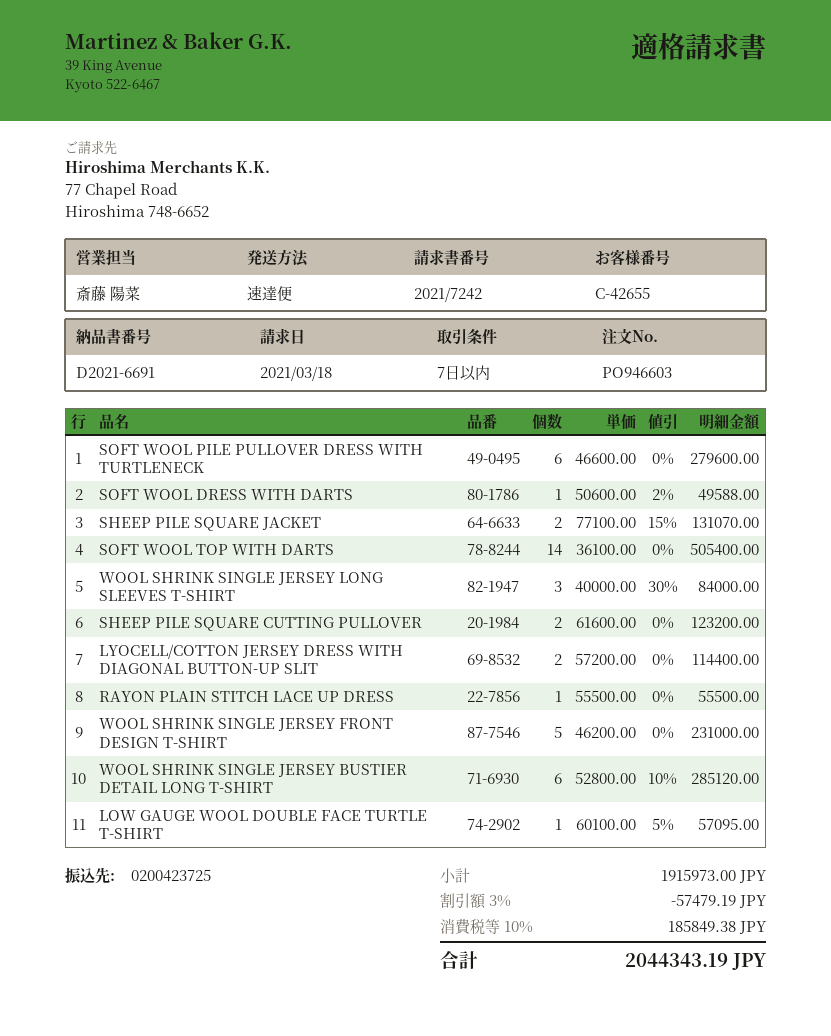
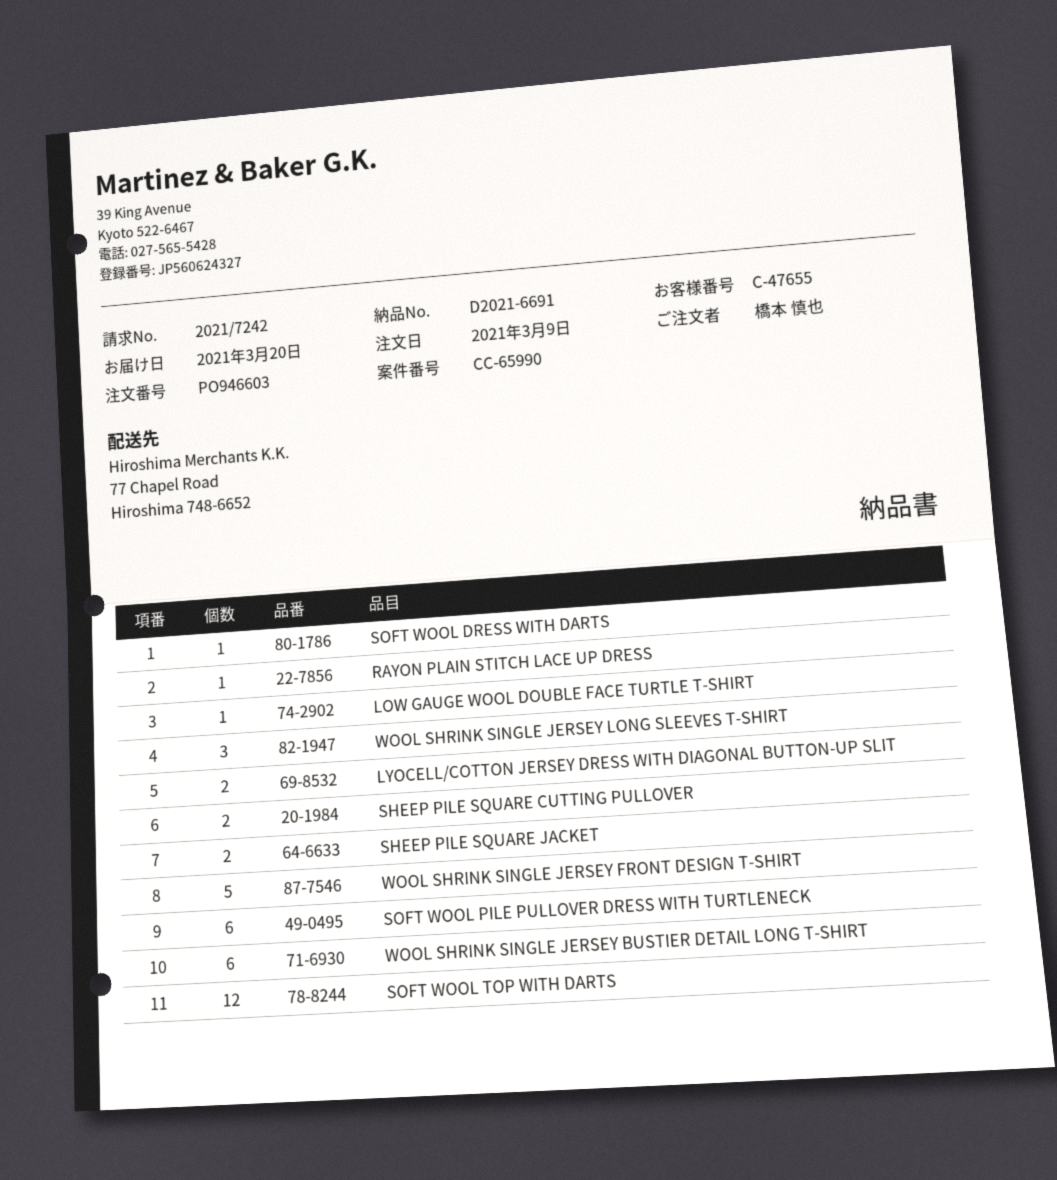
customer number: C-42655 -> C-47655
SOFT WOOL TOP WITH DARTS: 14 -> 12

